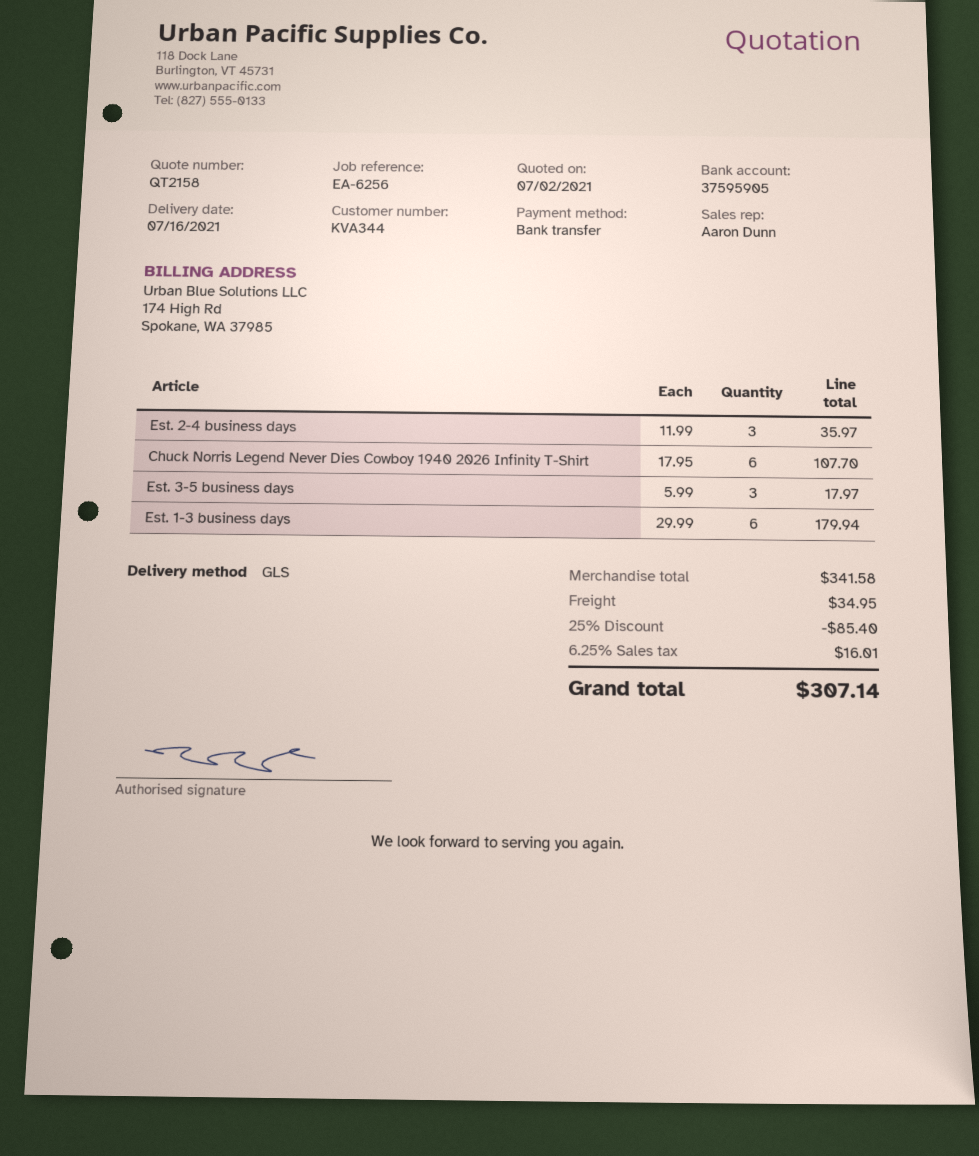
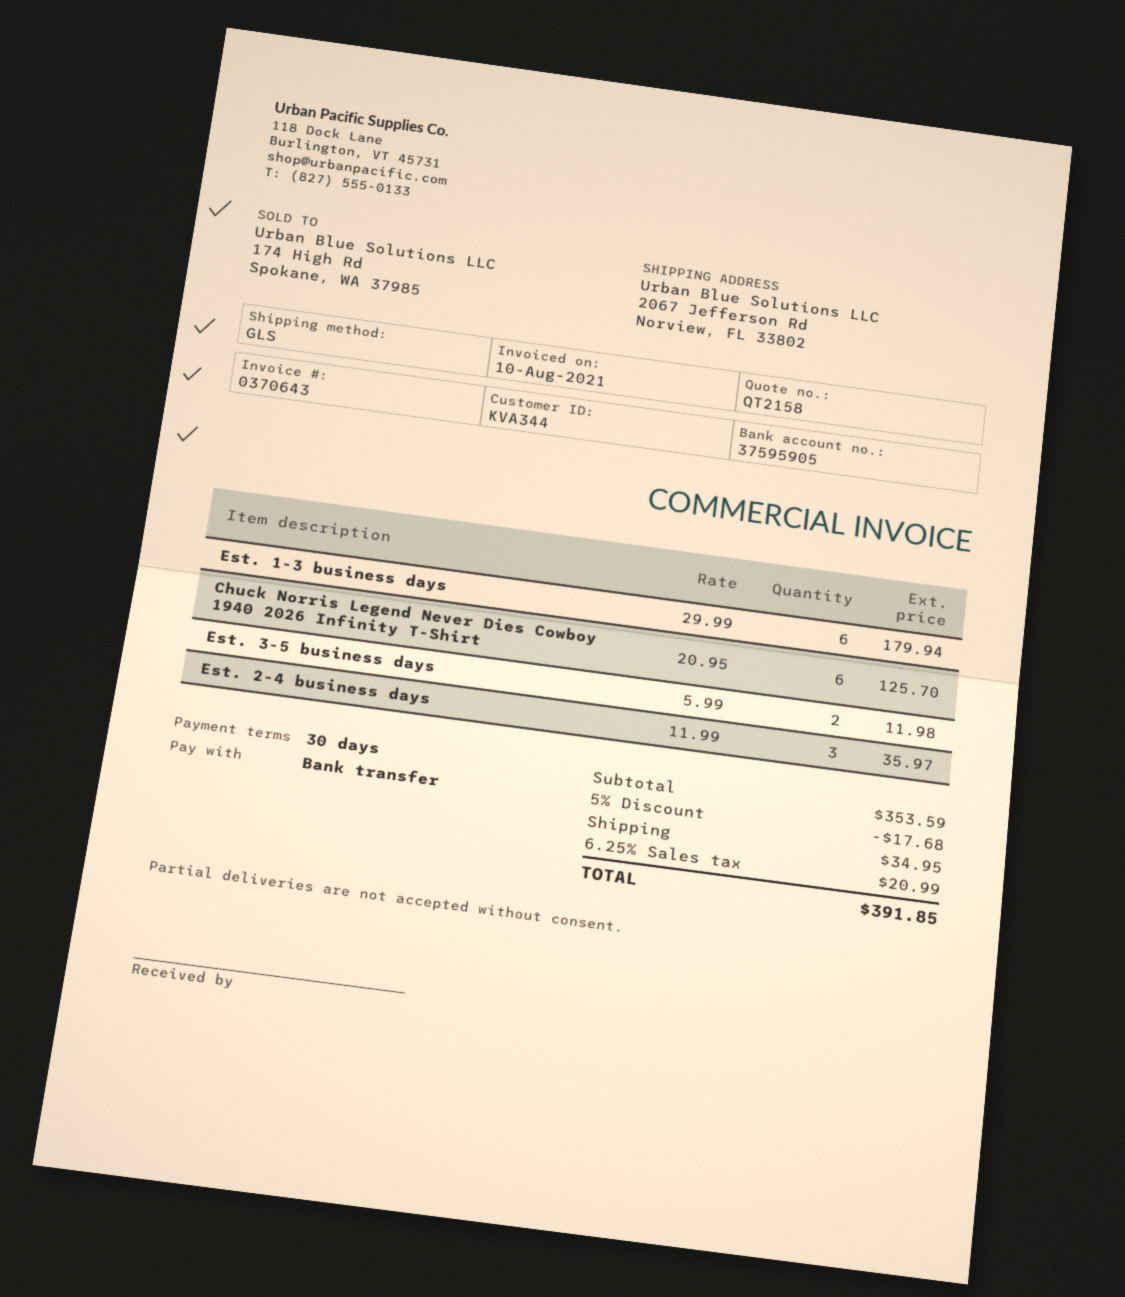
Chuck Norris Legend Never Dies Cowboy 1940 2026 Infinity T-Shirt: 6 x 17.95 = 107.70 -> 6 x 20.95 = 125.70
Est. 3-5 business days: 3 x 5.99 = 17.97 -> 2 x 5.99 = 11.98
subtotal: 341.58 -> 353.59
discount: 25% = 85.40 -> 5% = 17.68
tax: 6.25% = 16.01 -> 6.25% = 20.99
total: 307.14 -> 391.85

